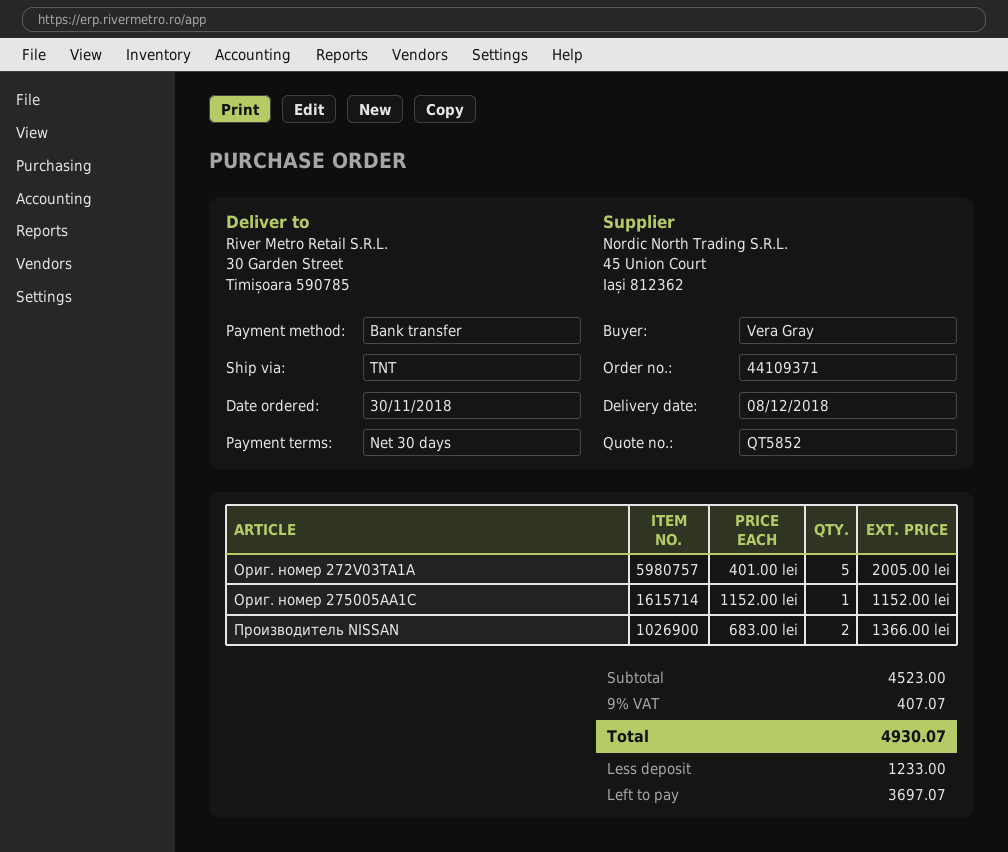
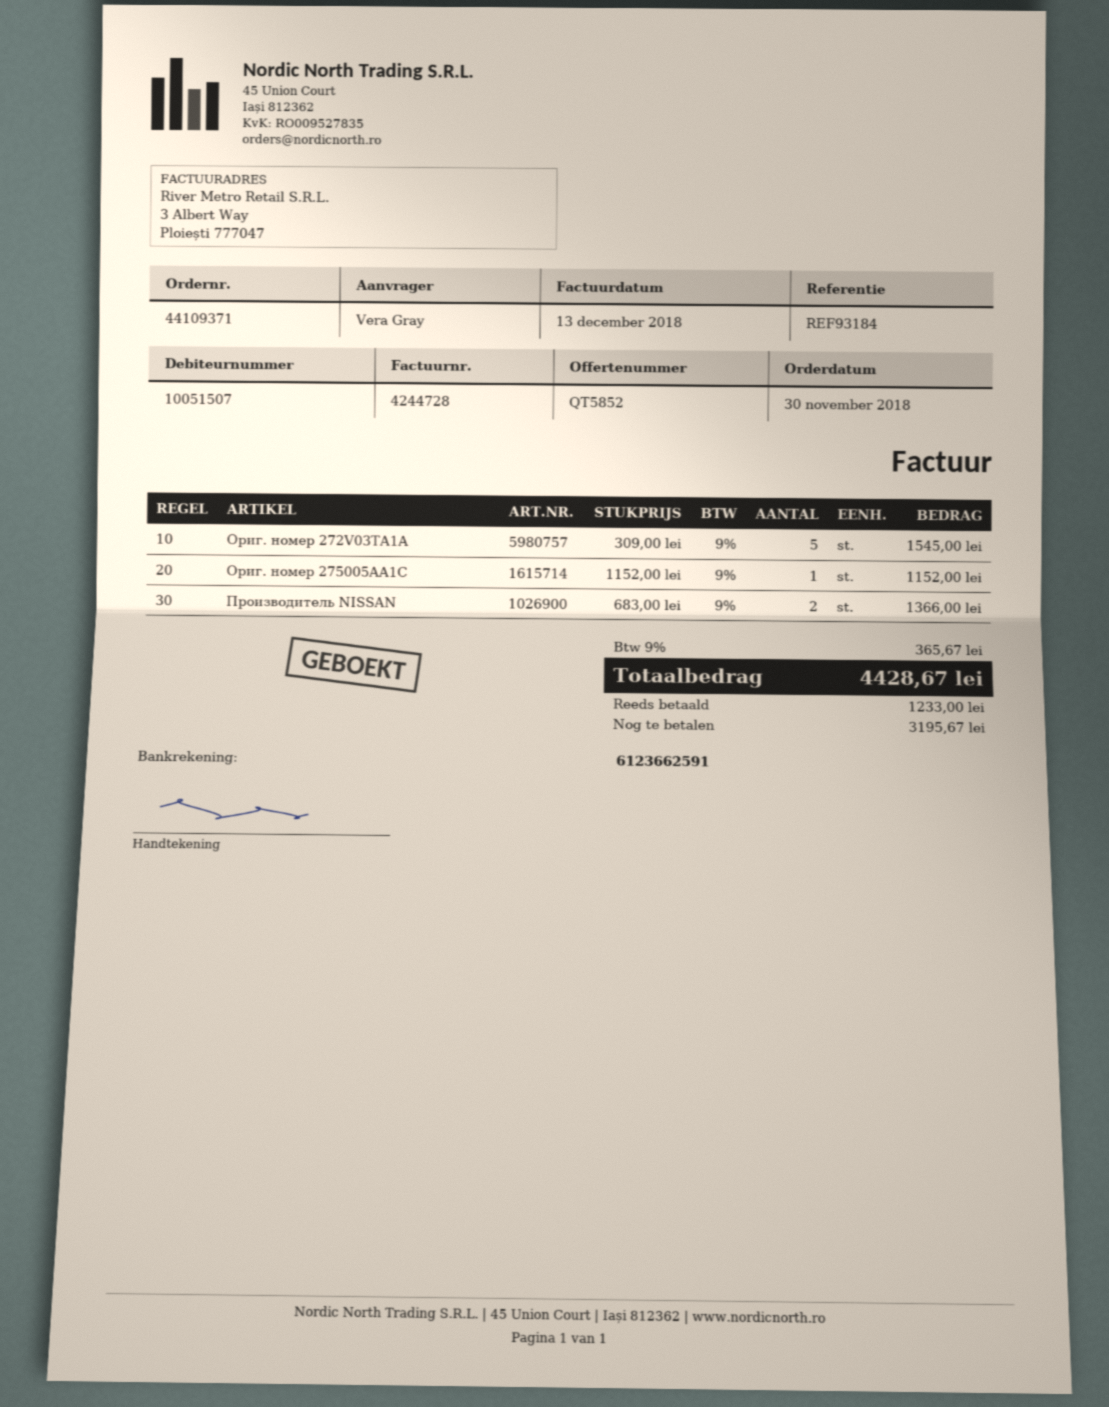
Ориг. номер 272V03TA1A: 5 x 401.00 = 2005.00 -> 5 x 309.00 = 1545.00
tax: 9% = 407.07 -> 9% = 365.67
total: 4930.07 -> 4428.67
balance: 3697.07 -> 3195.67

